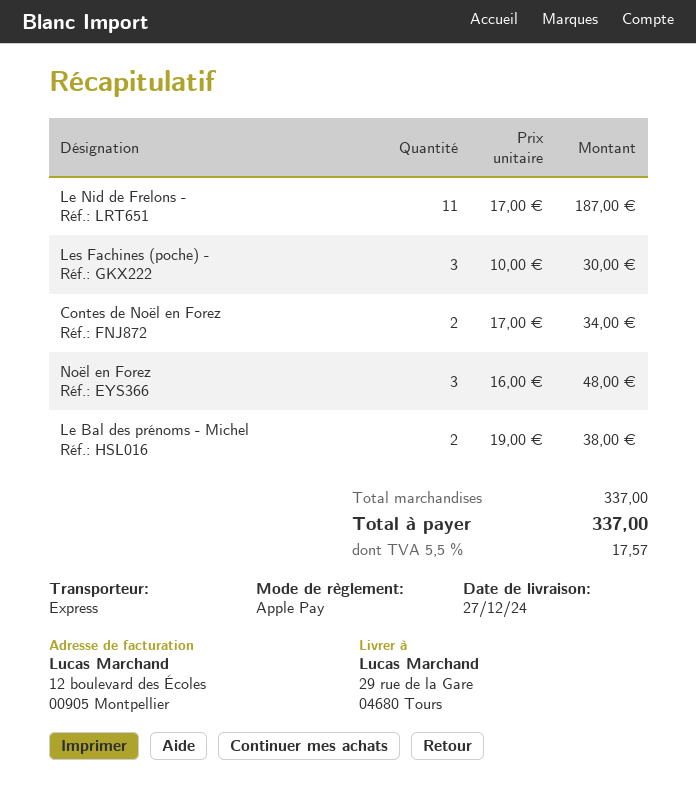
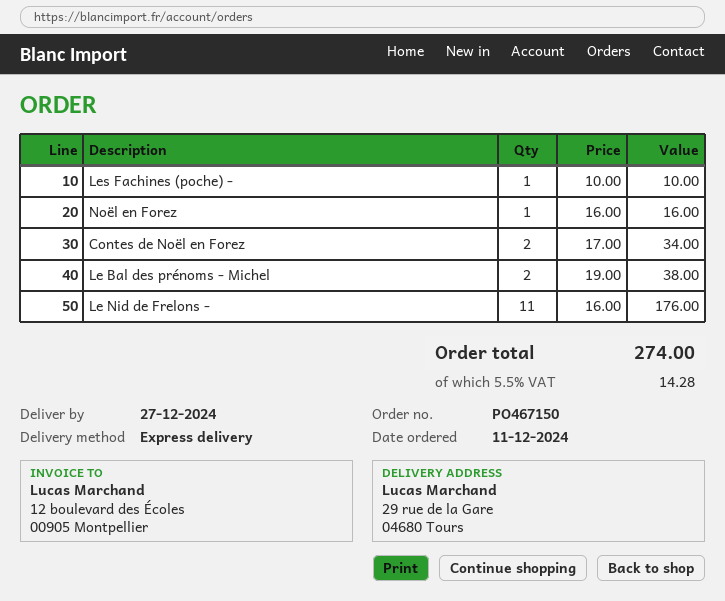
Le Nid de Frelons -: 11 x 17.00 = 187.00 -> 11 x 16.00 = 176.00
Les Fachines (poche) -: 3 x 10.00 = 30.00 -> 1 x 10.00 = 10.00
Noël en Forez: 3 x 16.00 = 48.00 -> 1 x 16.00 = 16.00
tax: 5.5% = 17.57 -> 5.5% = 14.28
total: 337.00 -> 274.00

